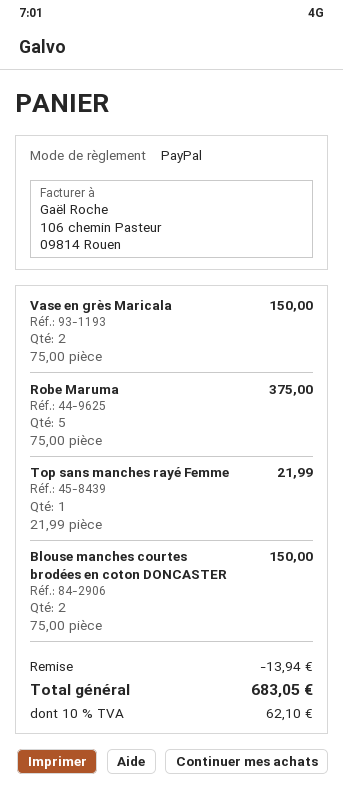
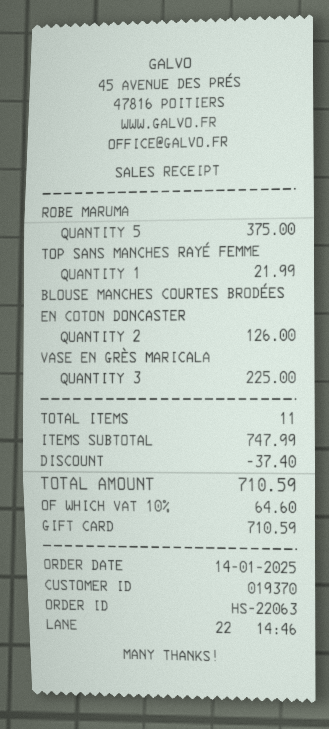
payment method: PayPal -> gift card
Vase en grès Maricala: 2 for 150.00 -> 3 for 225.00
Blouse manches courtes brodées en coton DONCASTER: 2 for 150.00 -> 2 for 126.00
discount: 13.94 -> 37.40
tax: 10% = 62.10 -> 10% = 64.60
total: 683.05 -> 710.59

